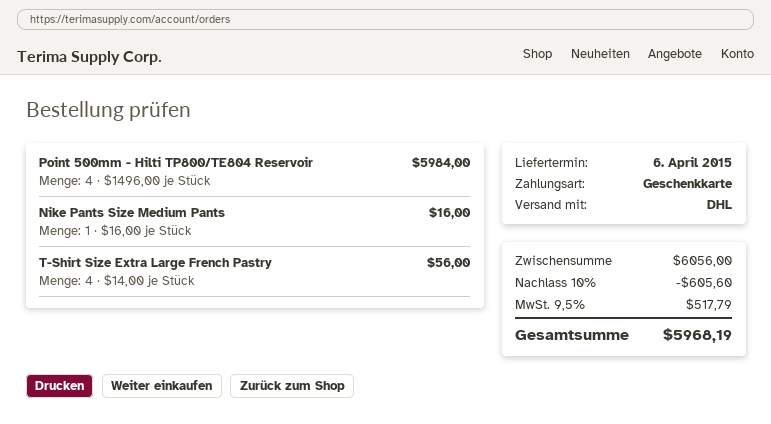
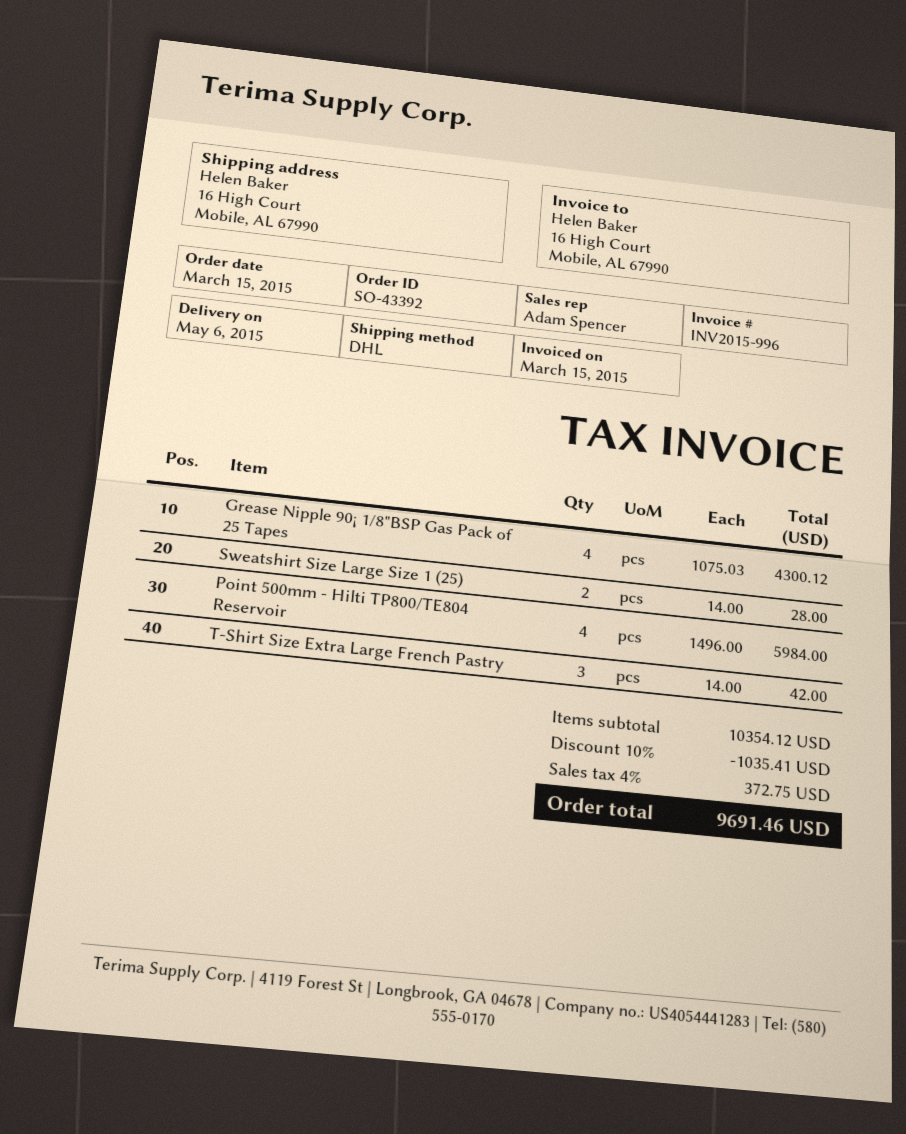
delivery date: 2015-04-06 -> 2015-05-06
Nike Pants Size Medium Pants: 1 x 16.00 = 16.00 -> none
T-Shirt Size Extra Large French Pastry: 4 x 14.00 = 56.00 -> 3 x 14.00 = 42.00
Grease Nipple 90¡ 1/8"BSP Gas Pack of 25 Tapes: none -> 4 x 1075.03 = 4300.12
Sweatshirt Size Large Size 1 (25): none -> 2 x 14.00 = 28.00
subtotal: 6056.00 -> 10354.12
discount: 10% = 605.60 -> 10% = 1035.41
tax: 9.5% = 517.79 -> 4% = 372.75
total: 5968.19 -> 9691.46

